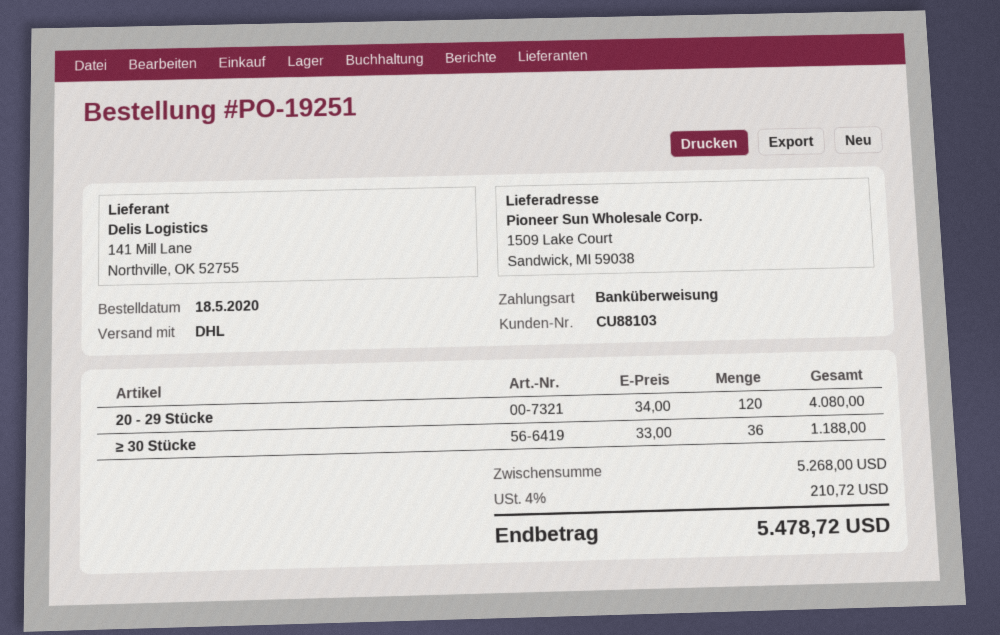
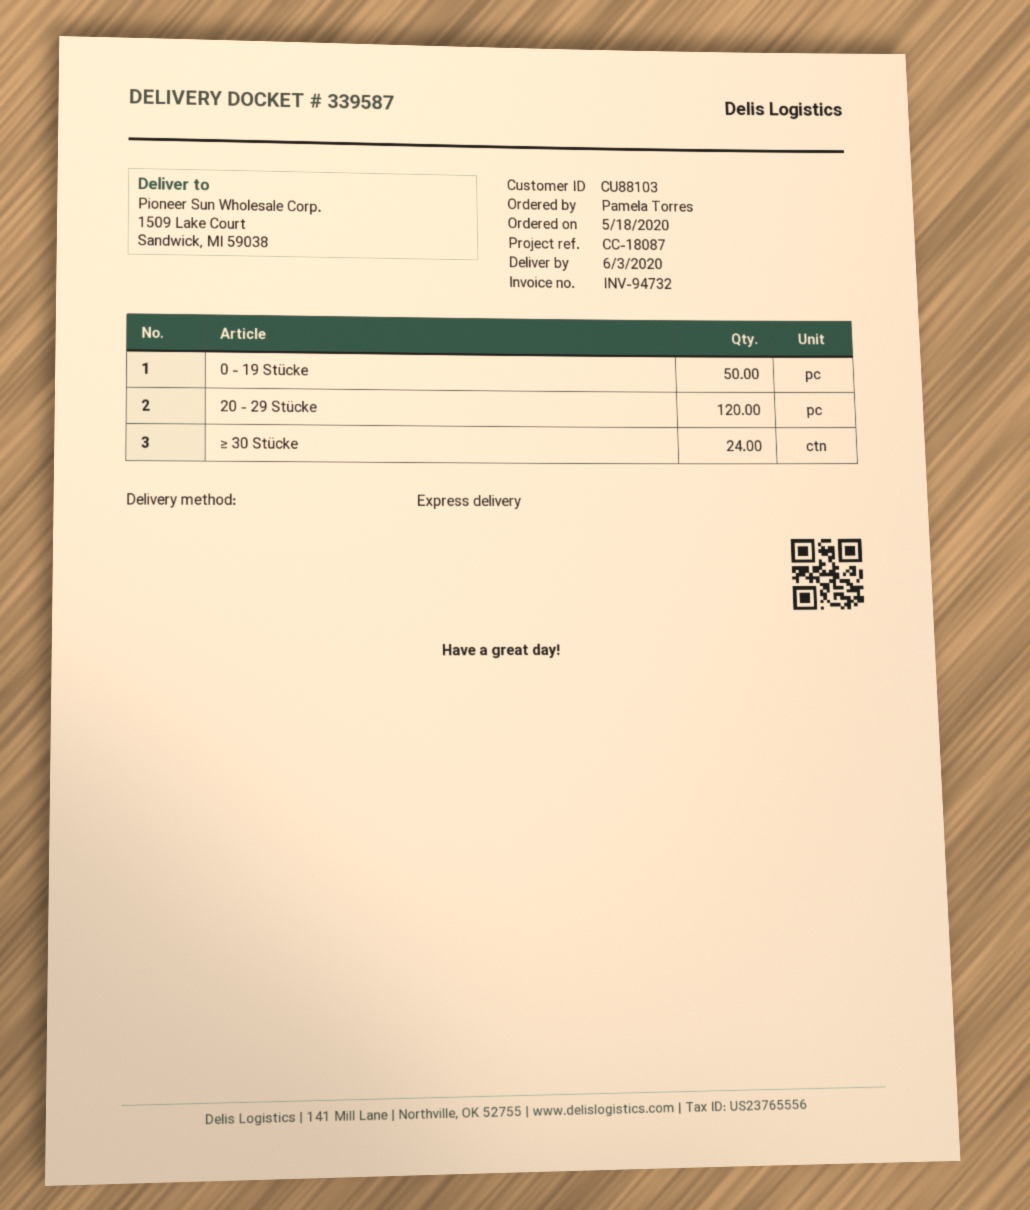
shipping method: DHL -> express
≥ 30 Stücke: 36 -> 24
0 - 19 Stücke: none -> 50

